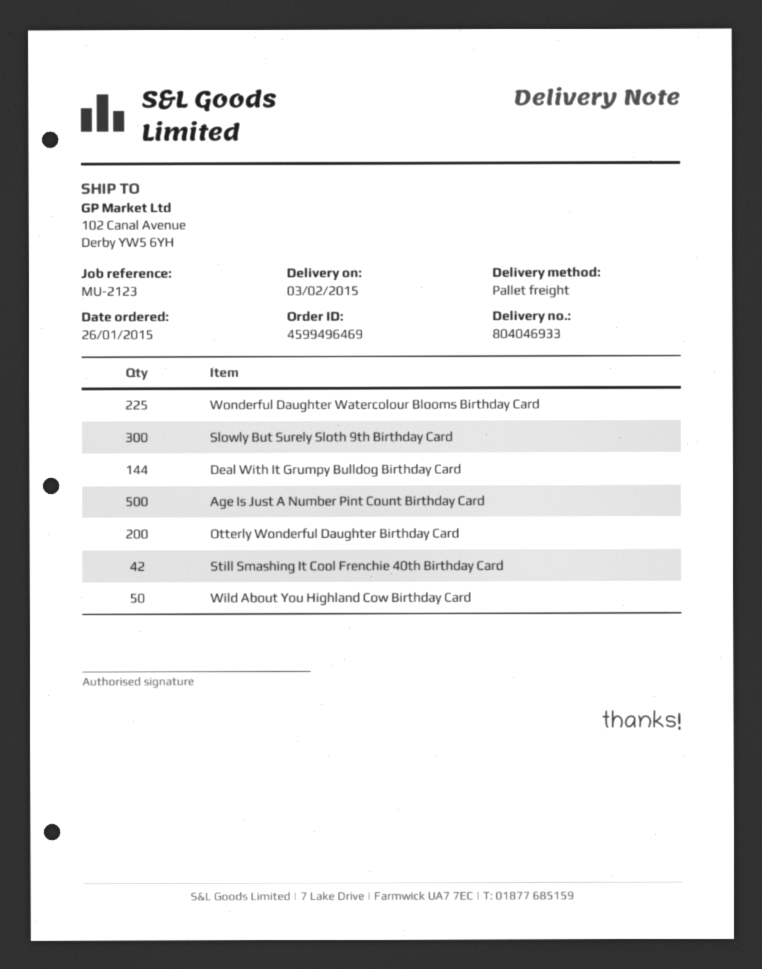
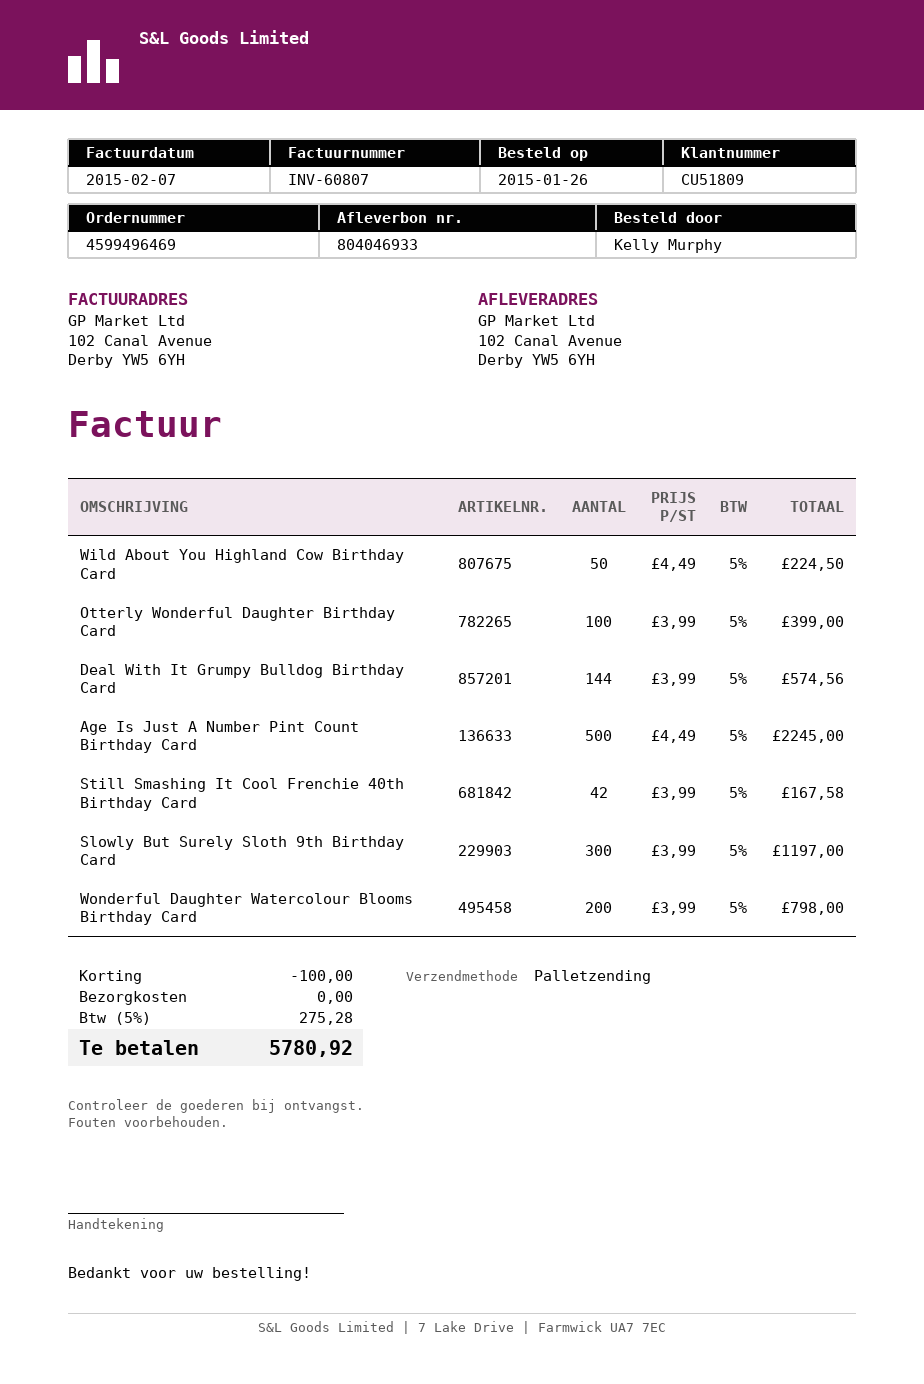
Wonderful Daughter Watercolour Blooms Birthday Card: 225 -> 200
Otterly Wonderful Daughter Birthday Card: 200 -> 100

